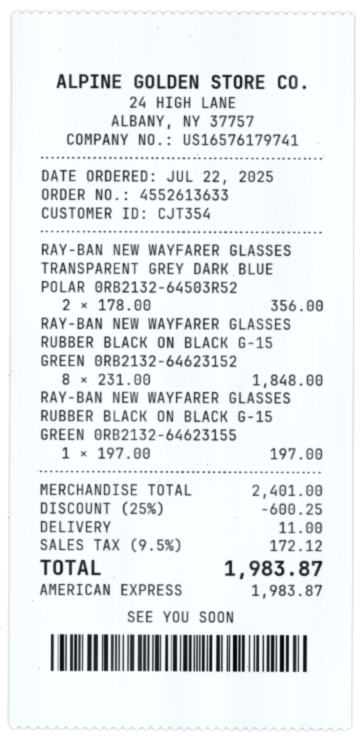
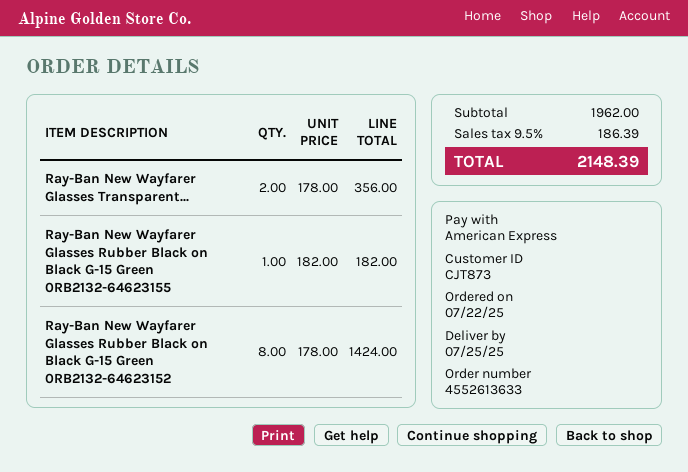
customer number: CJT354 -> CJT873
RAY-BAN NEW WAYFARER GLASSES RUBBER BLACK ON BLACK G-15 GREEN 0RB2132-64623152: 8 x 231.00 = 1848.00 -> 8 x 178.00 = 1424.00
RAY-BAN NEW WAYFARER GLASSES RUBBER BLACK ON BLACK G-15 GREEN 0RB2132-64623155: 1 x 197.00 = 197.00 -> 1 x 182.00 = 182.00
subtotal: 2401.00 -> 1962.00
discount: 25% = 600.25 -> none
shipping: 11.00 -> none
tax: 9.5% = 172.12 -> 9.5% = 186.39
total: 1983.87 -> 2148.39

